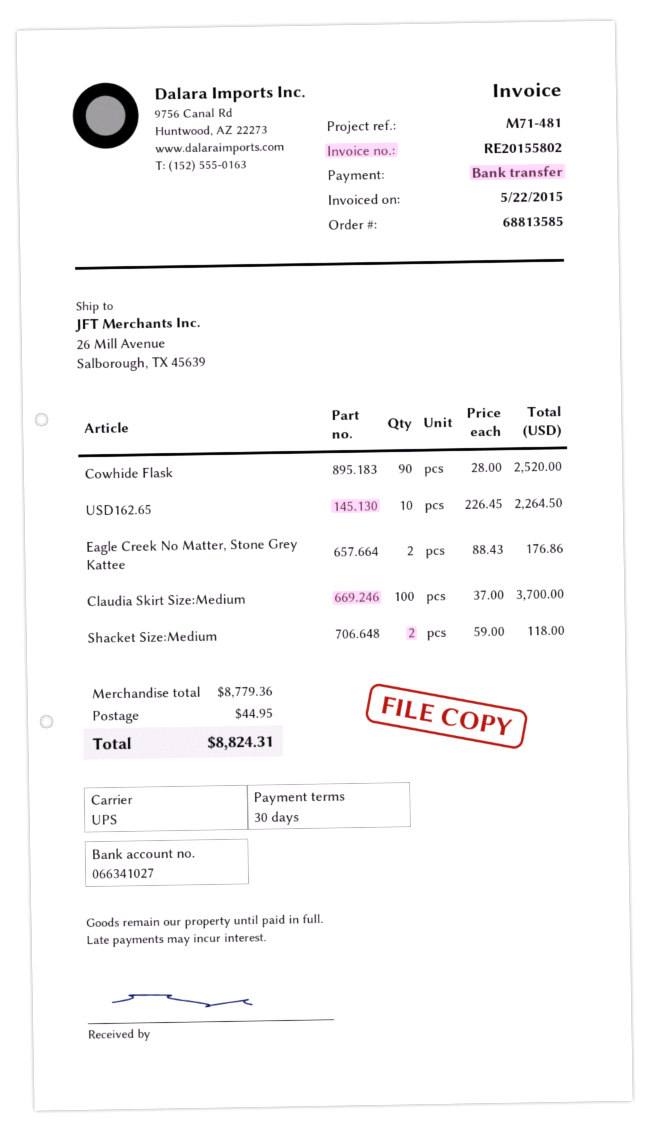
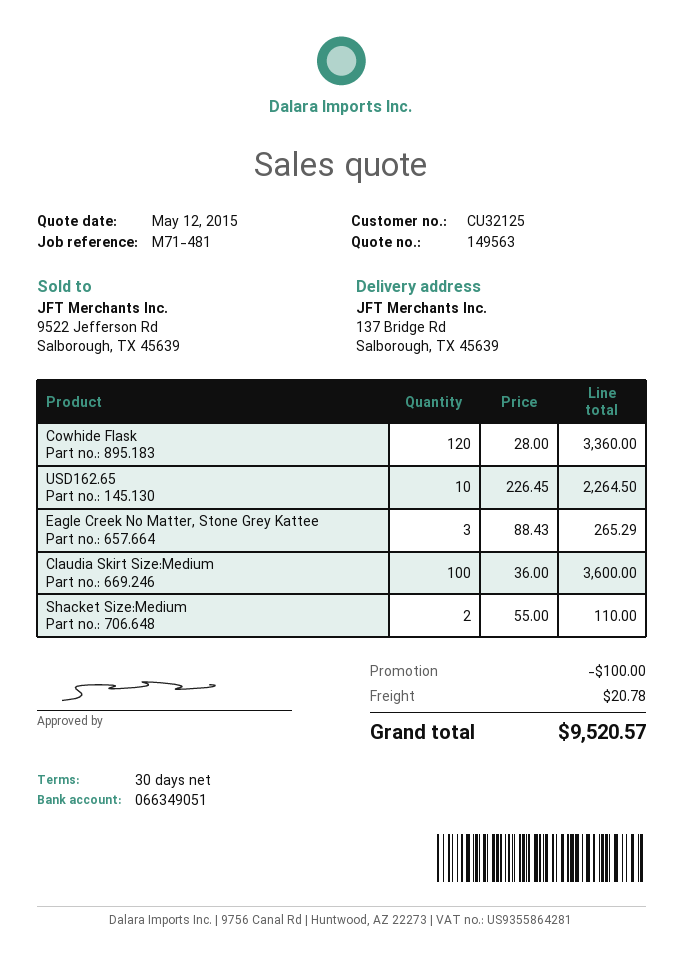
bank account: 066341027 -> 066349051
ship to: 26 Mill Avenue, Salborough, TX 45639 -> 137 Bridge Rd, Salborough, TX 45639
Cowhide Flask: 90 x 28.00 = 2520.00 -> 120 x 28.00 = 3360.00
Eagle Creek No Matter, Stone Grey Kattee: 2 x 88.43 = 176.86 -> 3 x 88.43 = 265.29
Claudia Skirt Size:Medium: 100 x 37.00 = 3700.00 -> 100 x 36.00 = 3600.00
Shacket Size:Medium: 2 x 59.00 = 118.00 -> 2 x 55.00 = 110.00
discount: none -> 100.00
shipping: 44.95 -> 20.78
total: 8824.31 -> 9520.57

